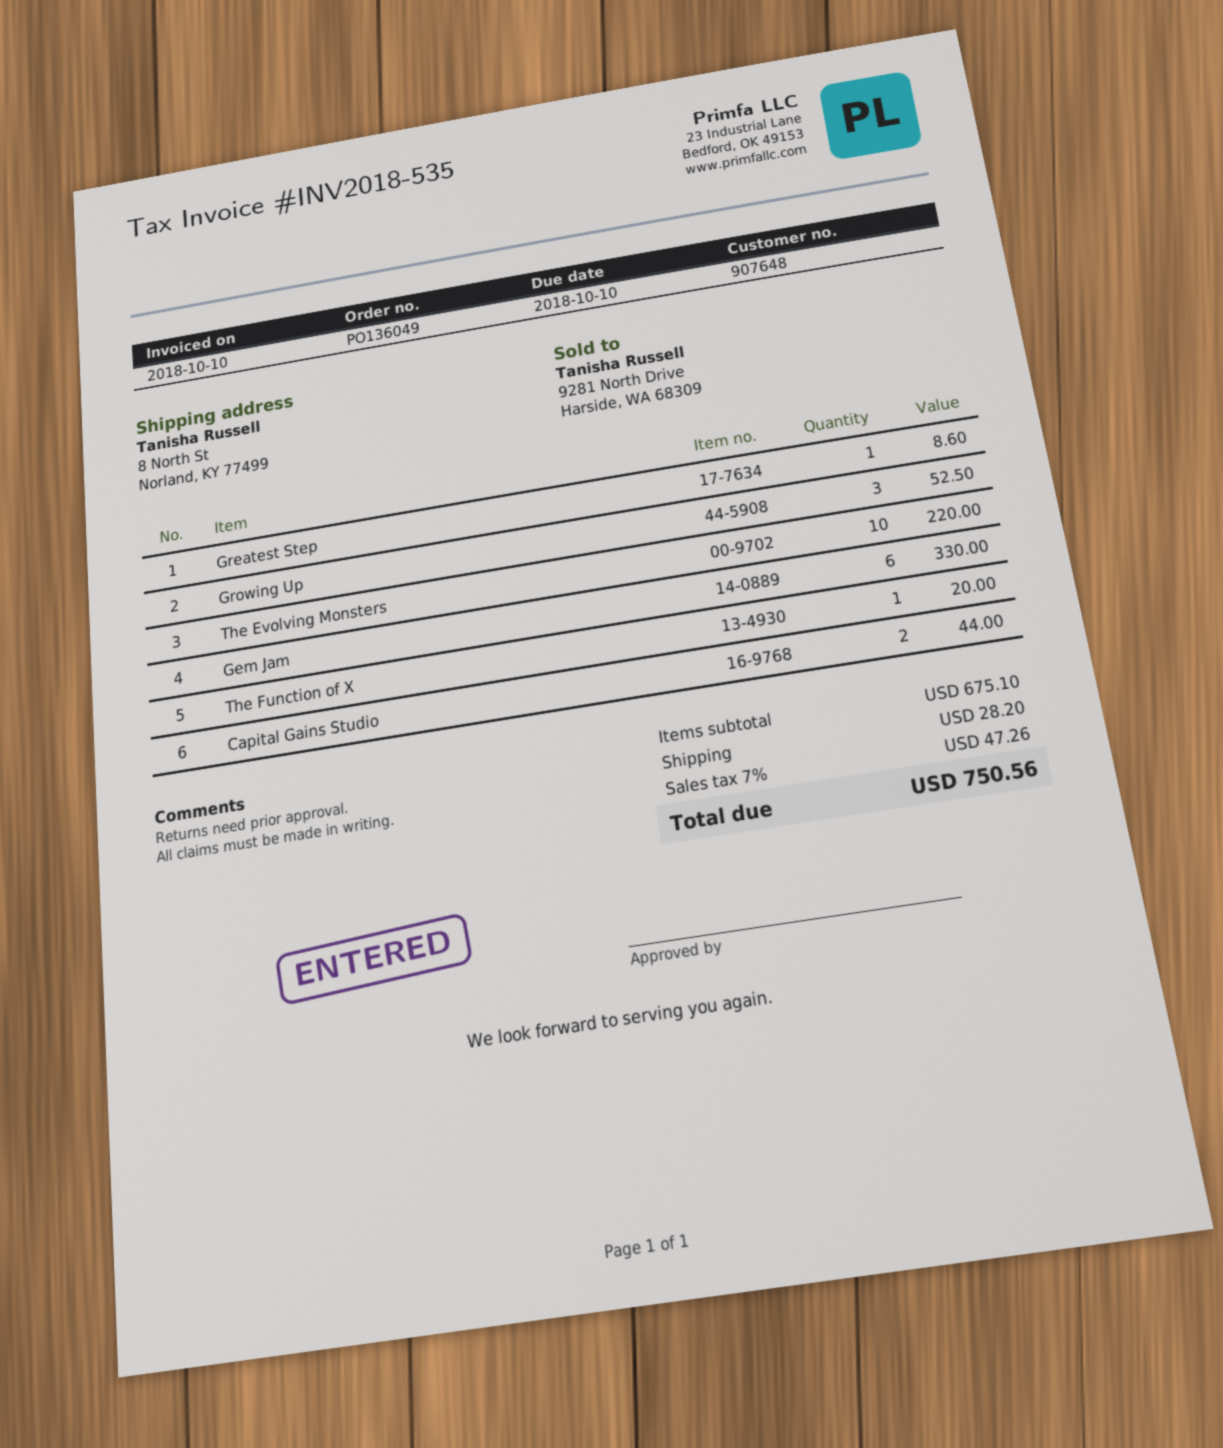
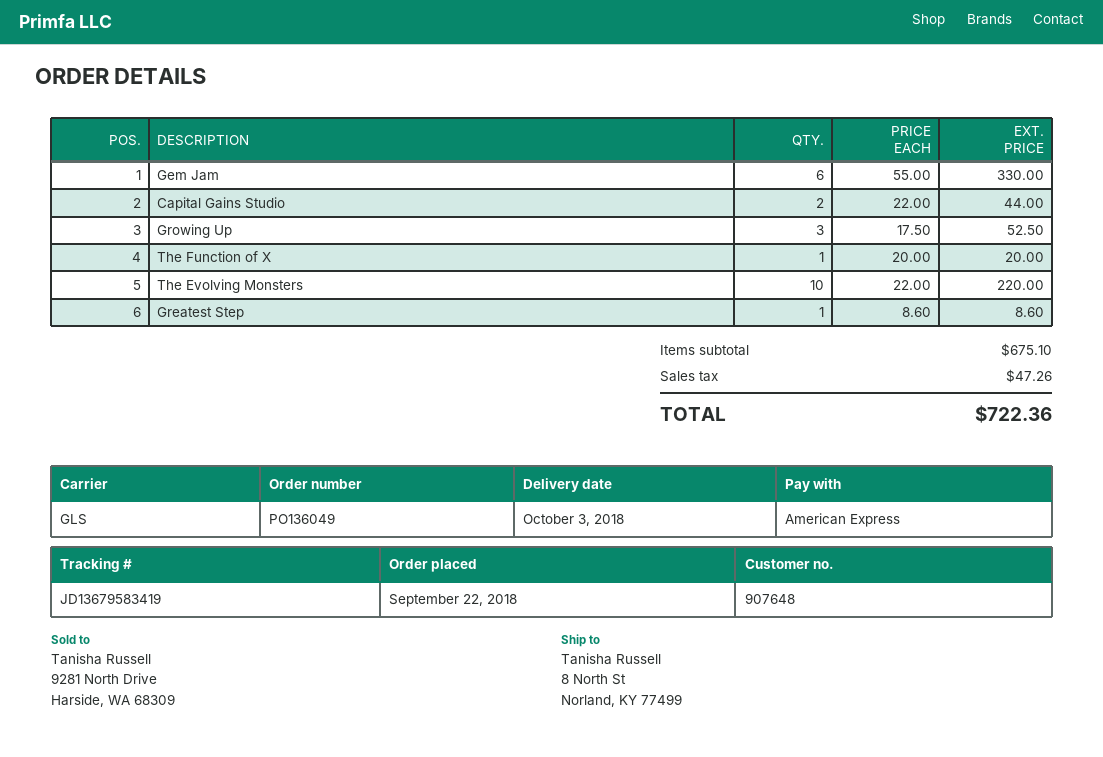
shipping: 28.20 -> none
total: 750.56 -> 722.36

